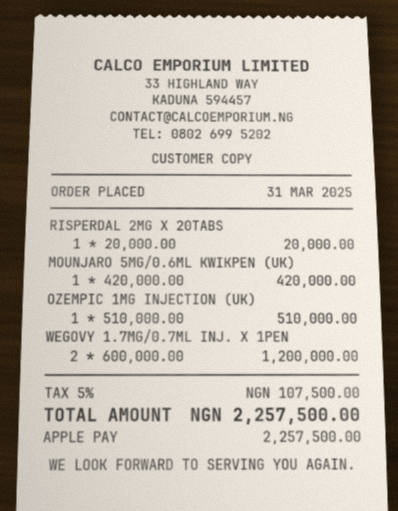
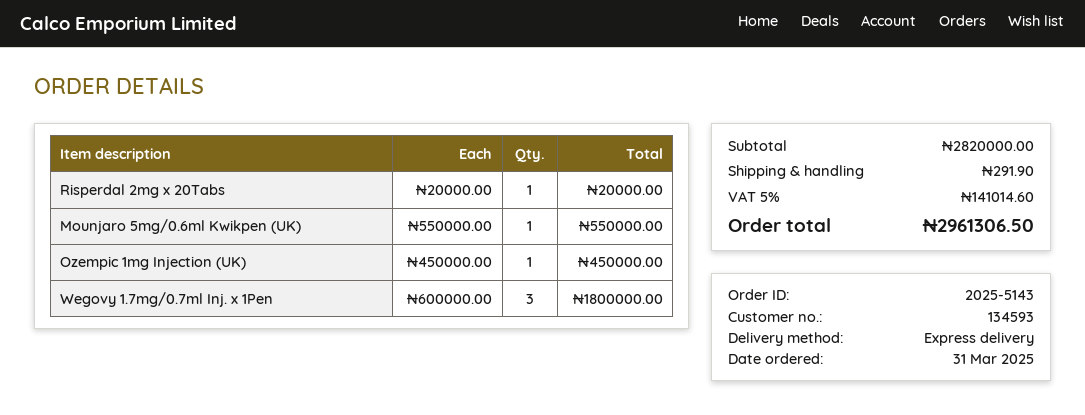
MOUNJARO 5MG/0.6ML KWIKPEN (UK): 1 x 420000.00 = 420000.00 -> 1 x 550000.00 = 550000.00
OZEMPIC 1MG INJECTION (UK): 1 x 510000.00 = 510000.00 -> 1 x 450000.00 = 450000.00
WEGOVY 1.7MG/0.7ML INJ. X 1PEN: 2 x 600000.00 = 1200000.00 -> 3 x 600000.00 = 1800000.00
shipping: none -> 291.90
tax: 5% = 107500.00 -> 5% = 141014.60
total: 2257500.00 -> 2961306.50

